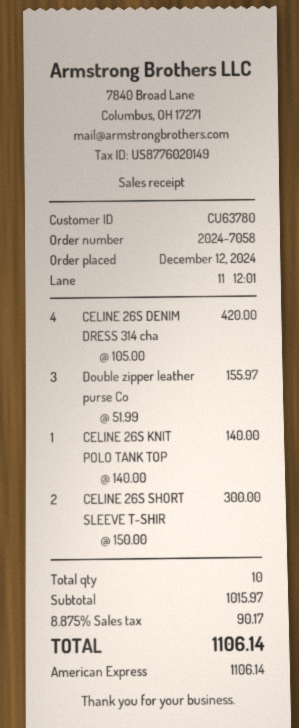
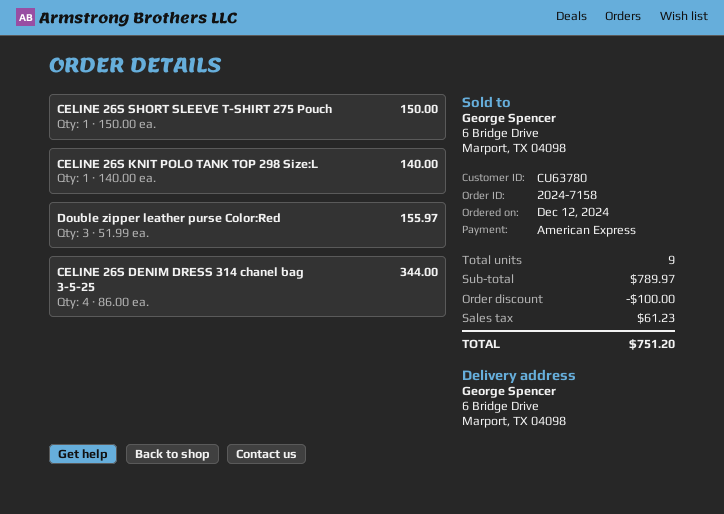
order number: 2024-7058 -> 2024-7158
CELINE 26S DENIM DRESS 314 cha: 4 x 105.00 = 420.00 -> 4 x 86.00 = 344.00
CELINE 26S SHORT SLEEVE T-SHIR: 2 x 150.00 = 300.00 -> 1 x 150.00 = 150.00
total quantity: 10 -> 9
subtotal: 1015.97 -> 789.97
discount: none -> 100.00
tax: 90.17 -> 61.23
total: 1106.14 -> 751.20

